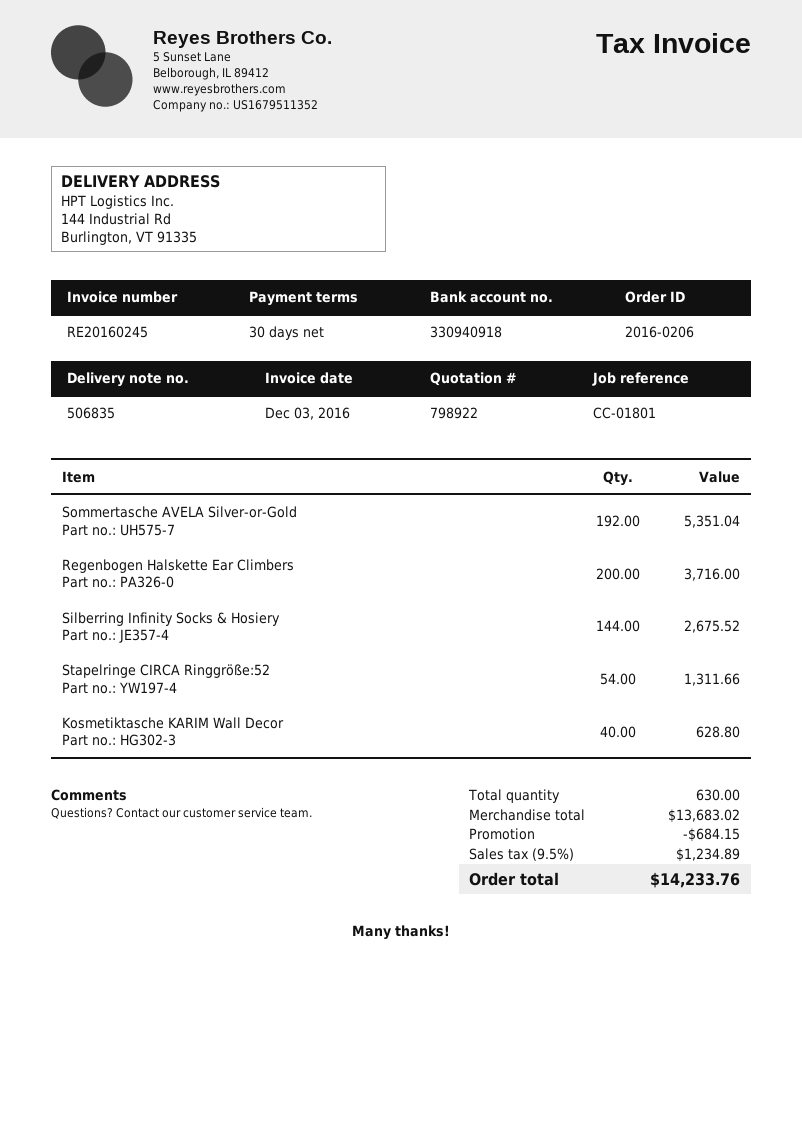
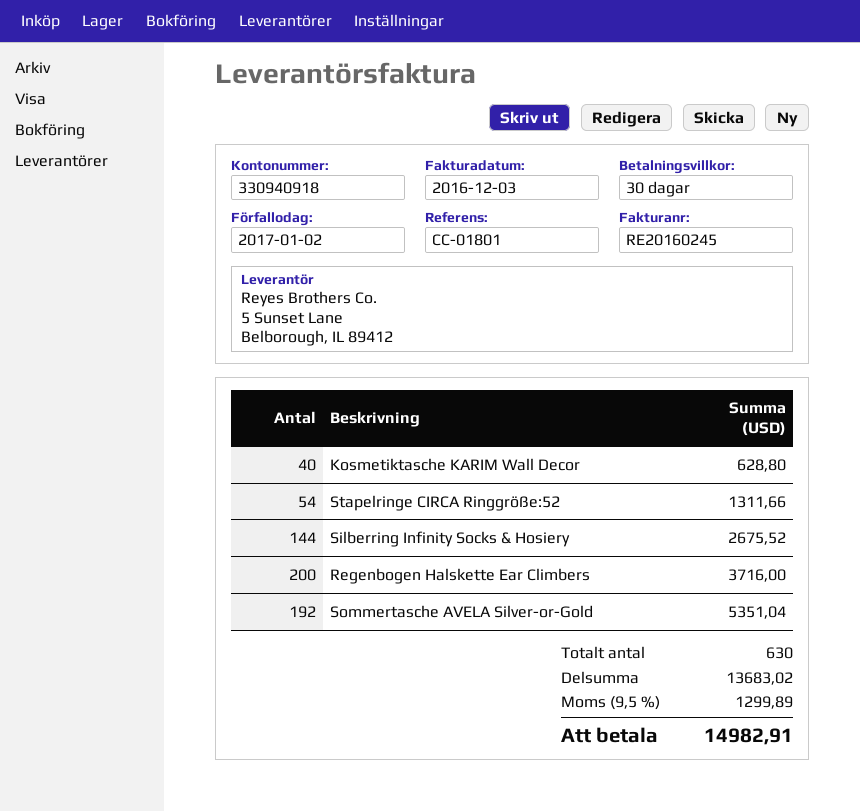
discount: 684.15 -> none
tax: 9.5% = 1234.89 -> 9.5% = 1299.89
total: 14233.76 -> 14982.91

